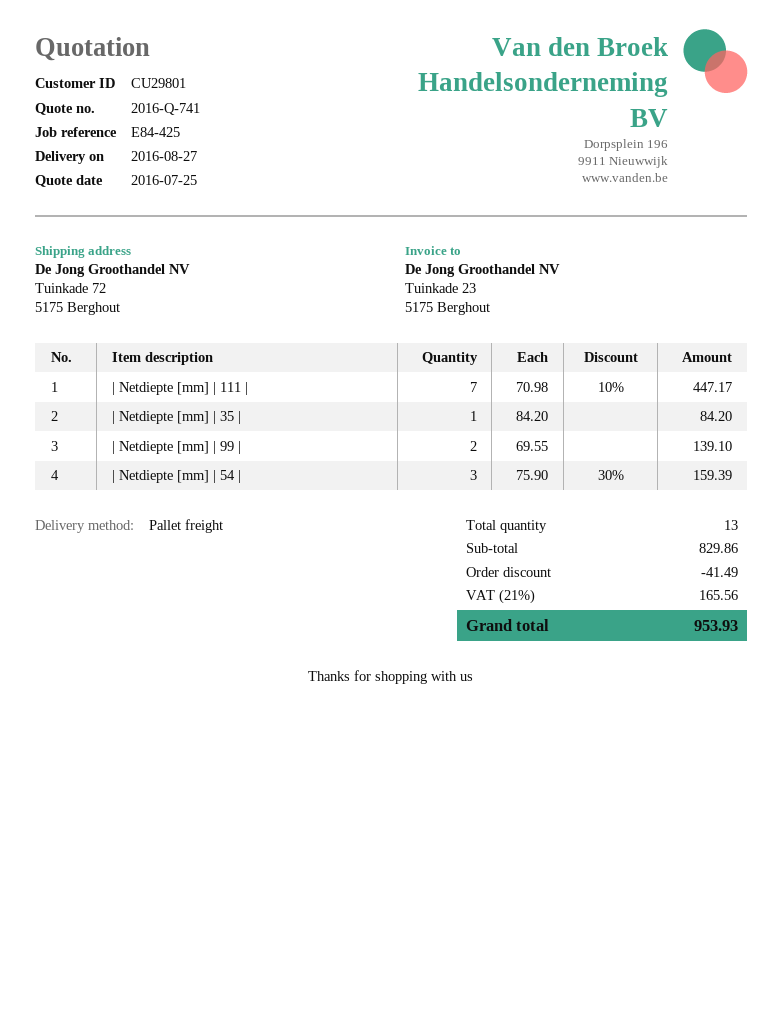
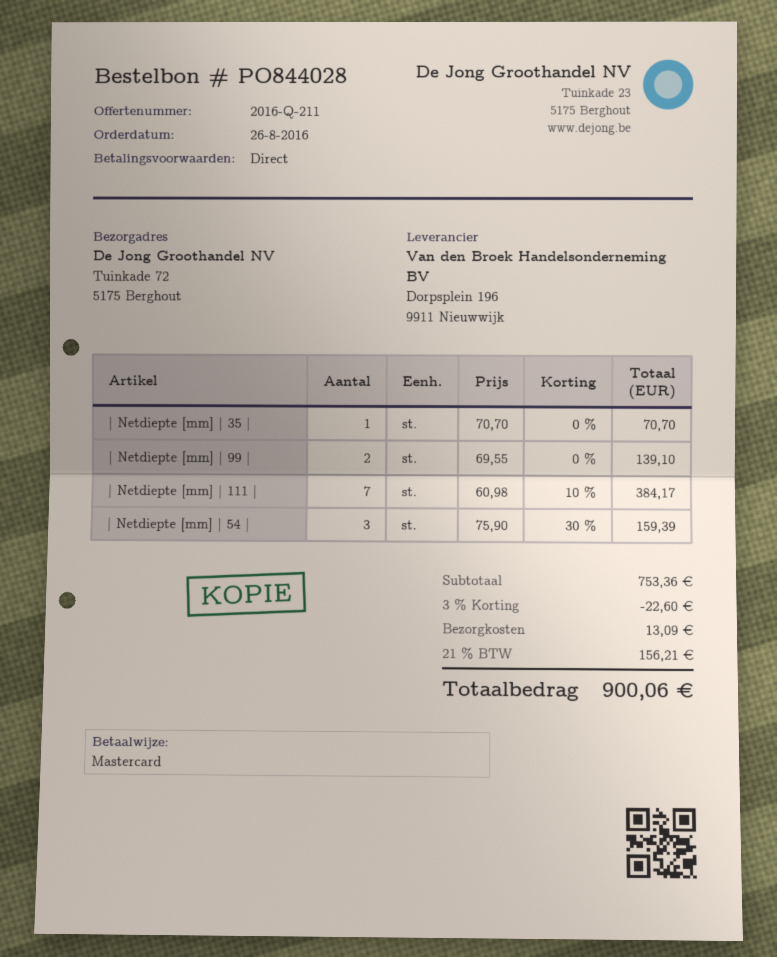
quote number: 2016-Q-741 -> 2016-Q-211
| Netdiepte [mm] | 111 |: 7 x 70.98 - 10% = 447.17 -> 7 x 60.98 - 10% = 384.17
| Netdiepte [mm] | 35 |: 1 x 84.20 = 84.20 -> 1 x 70.70 = 70.70
subtotal: 829.86 -> 753.36
discount: 41.49 -> 22.60
shipping: none -> 13.09
tax: 21% = 165.56 -> 21% = 156.21
total: 953.93 -> 900.06

